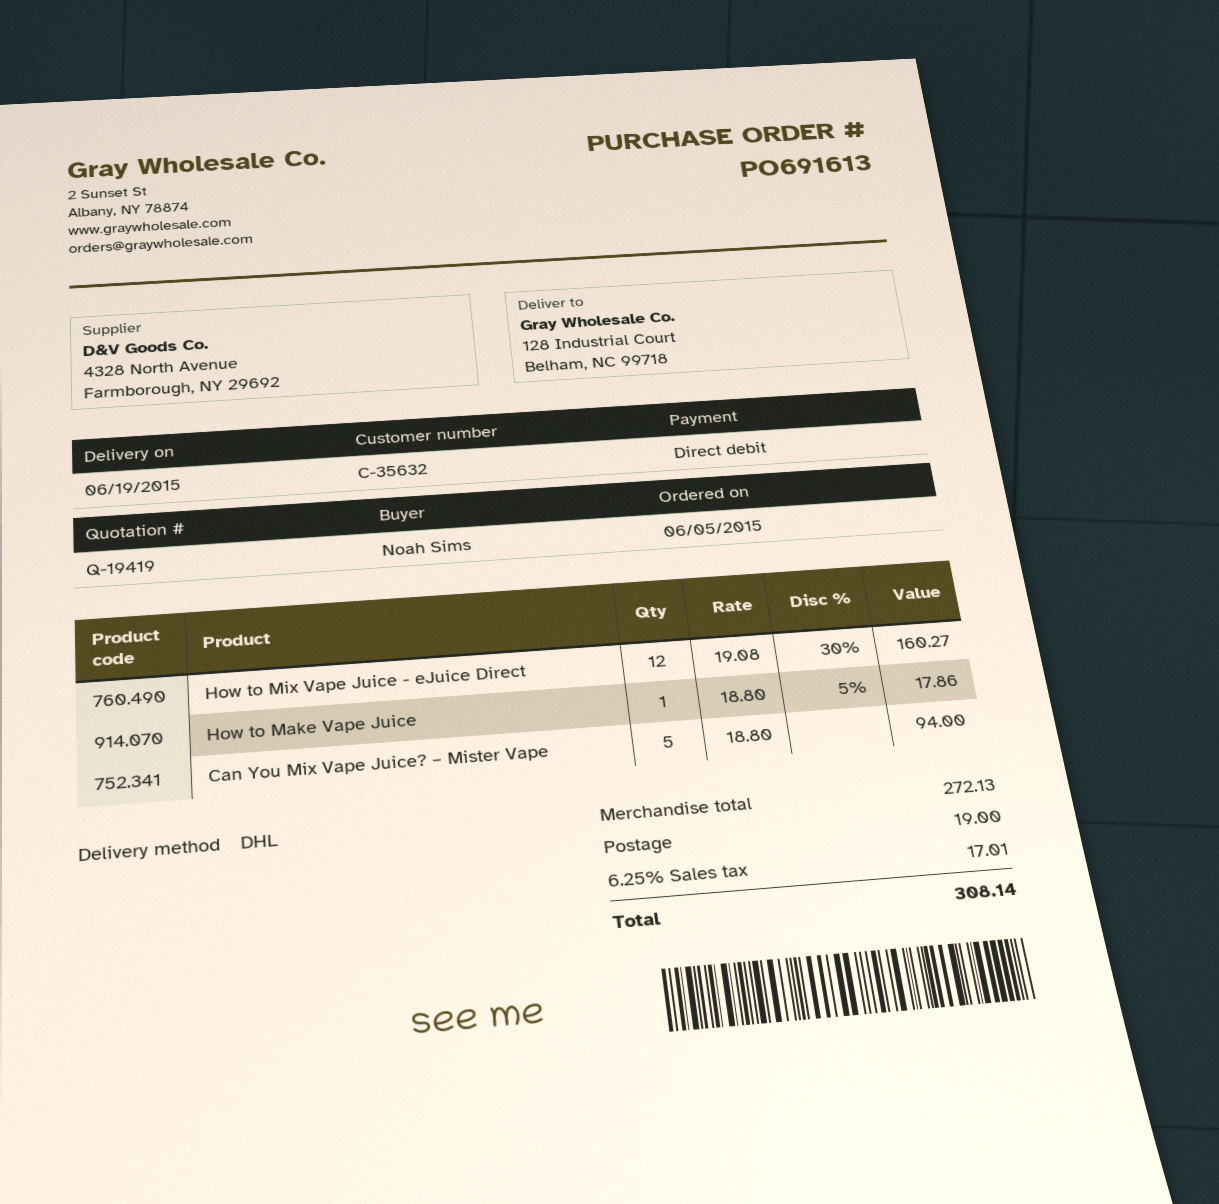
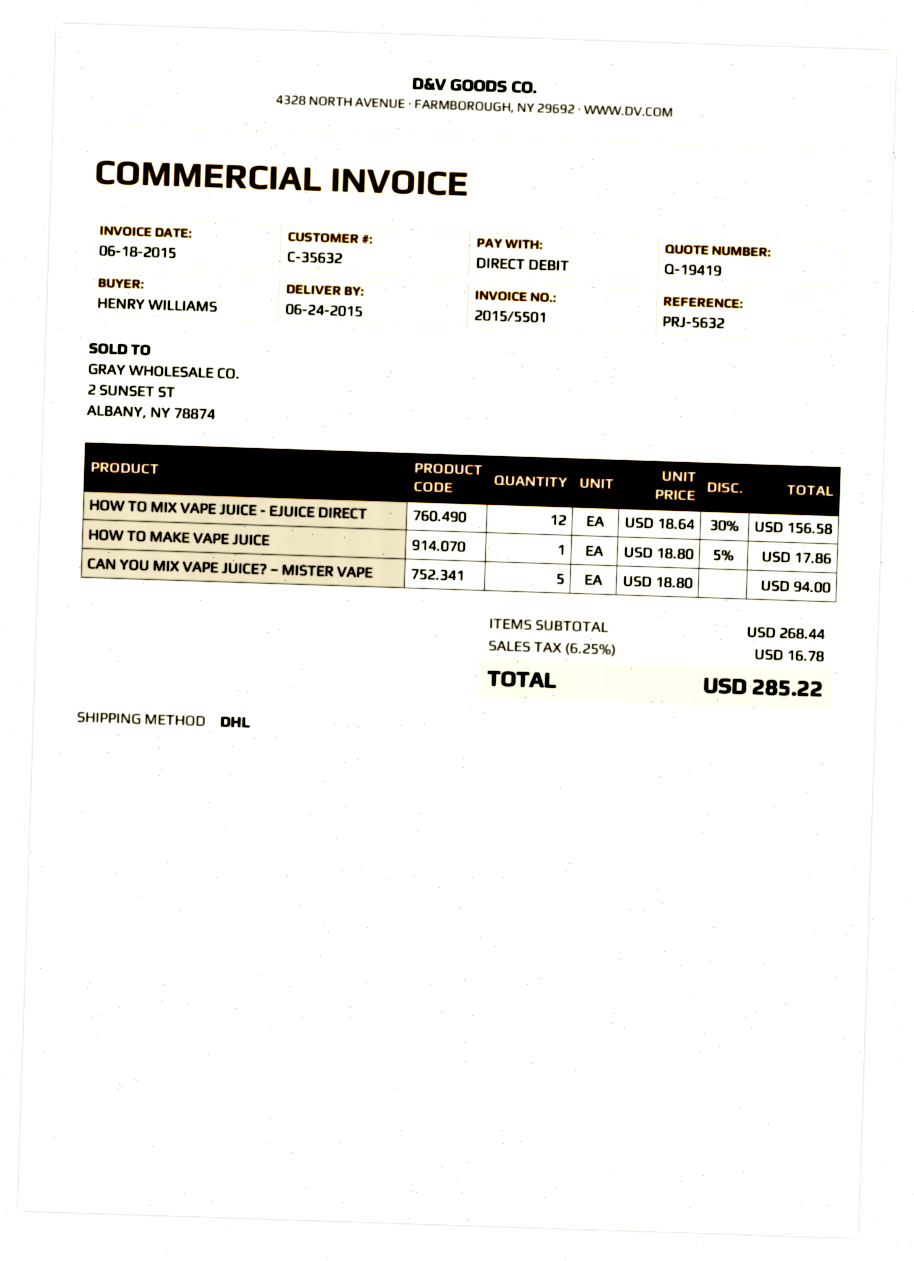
delivery date: 2015-06-19 -> 2015-06-24
ordered by: Noah Sims -> HENRY WILLIAMS
How to Mix Vape Juice - eJuice Direct: 12 x 19.08 - 30% = 160.27 -> 12 x 18.64 - 30% = 156.58
subtotal: 272.13 -> 268.44
shipping: 19.00 -> none
tax: 6.25% = 17.01 -> 6.25% = 16.78
total: 308.14 -> 285.22

